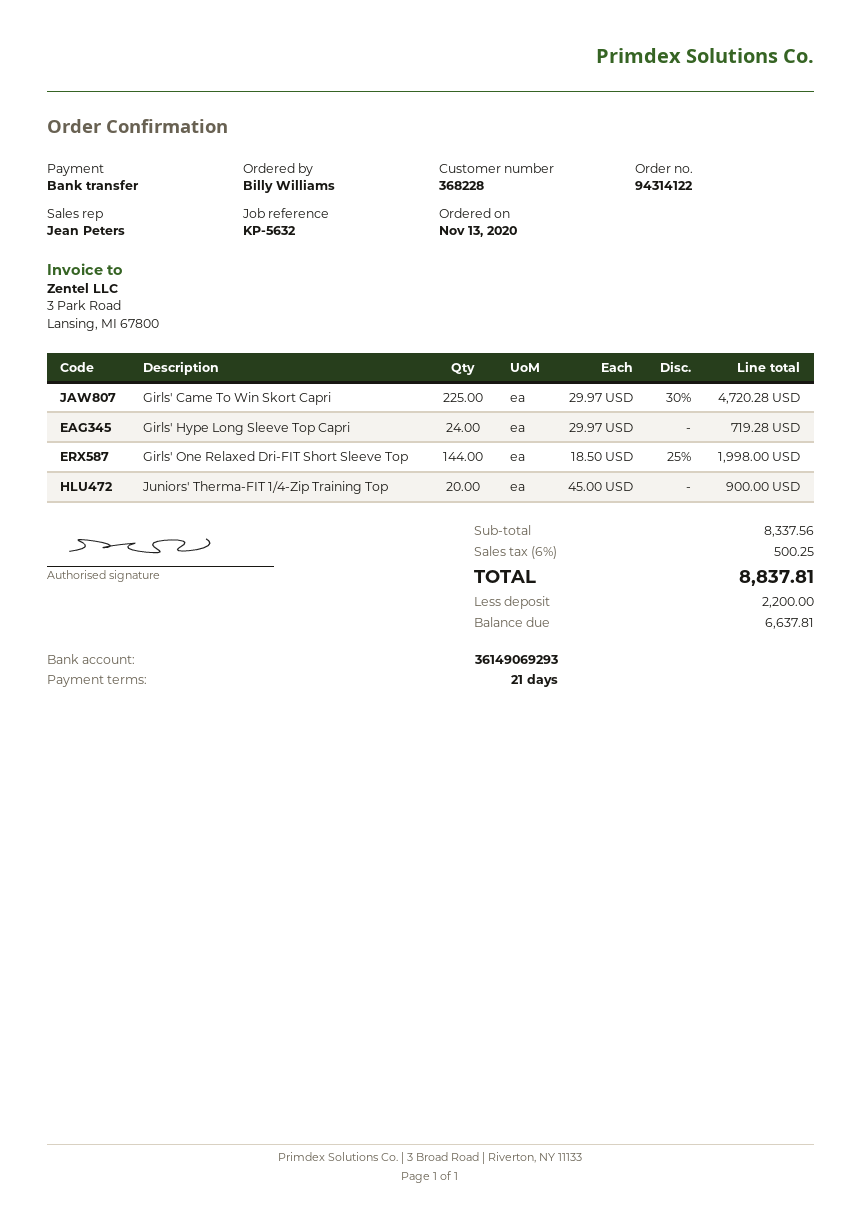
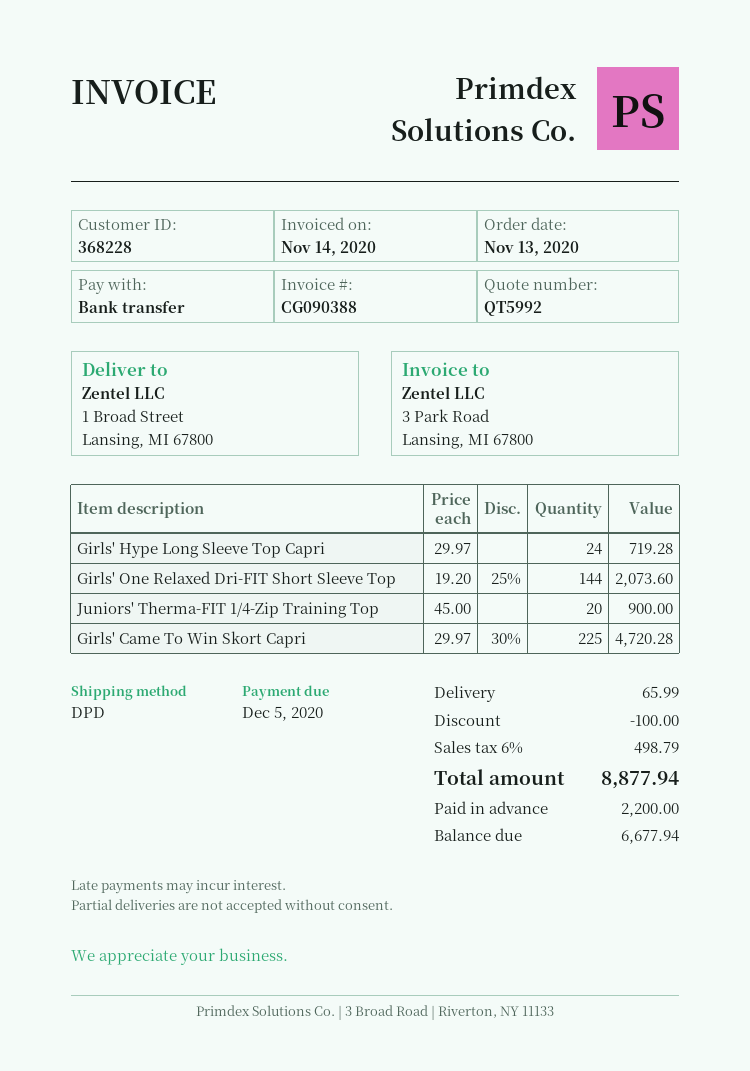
Girls' One Relaxed Dri-FIT Short Sleeve Top: 144 x 18.50 - 25% = 1998.00 -> 144 x 19.20 - 25% = 2073.60
discount: none -> 100.00
shipping: none -> 65.99
tax: 6% = 500.25 -> 6% = 498.79
total: 8837.81 -> 8877.94
balance: 6637.81 -> 6677.94

